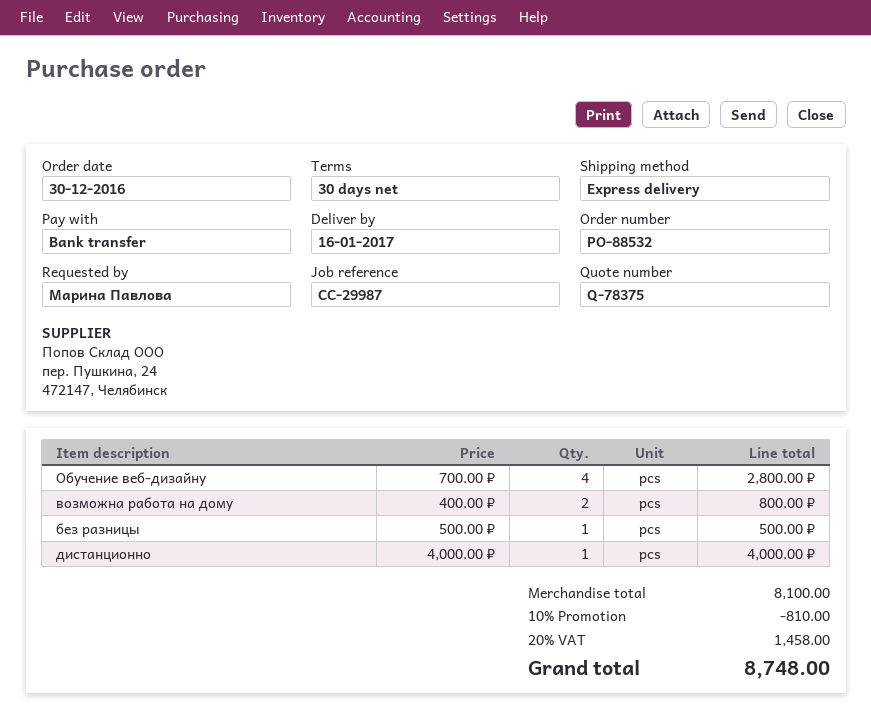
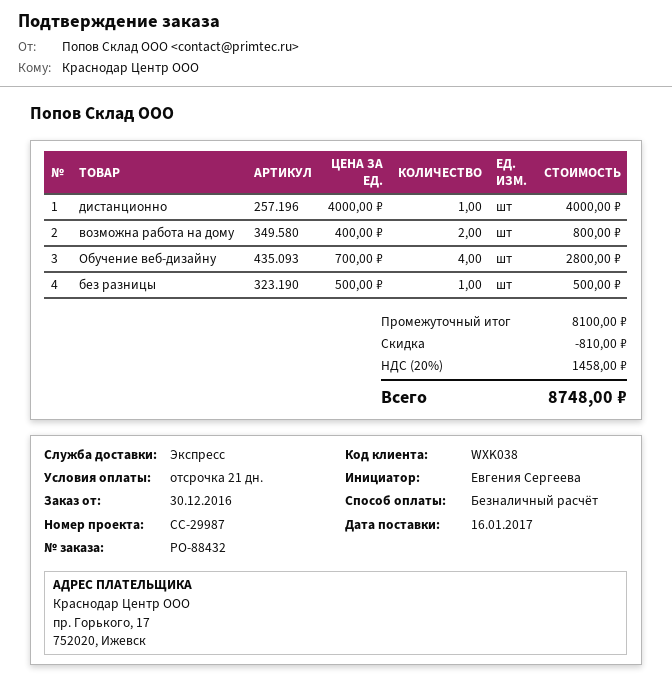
order number: PO-88532 -> PO-88432
payment terms: 30 days -> 21 days
ordered by: Марина Павлова -> Евгения Сергеева

